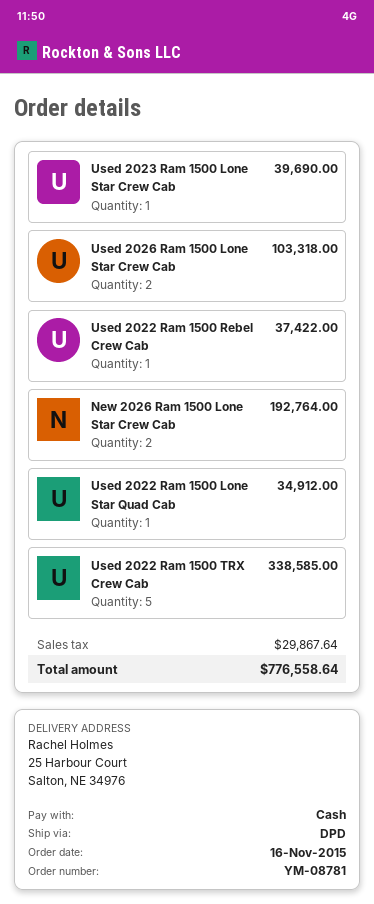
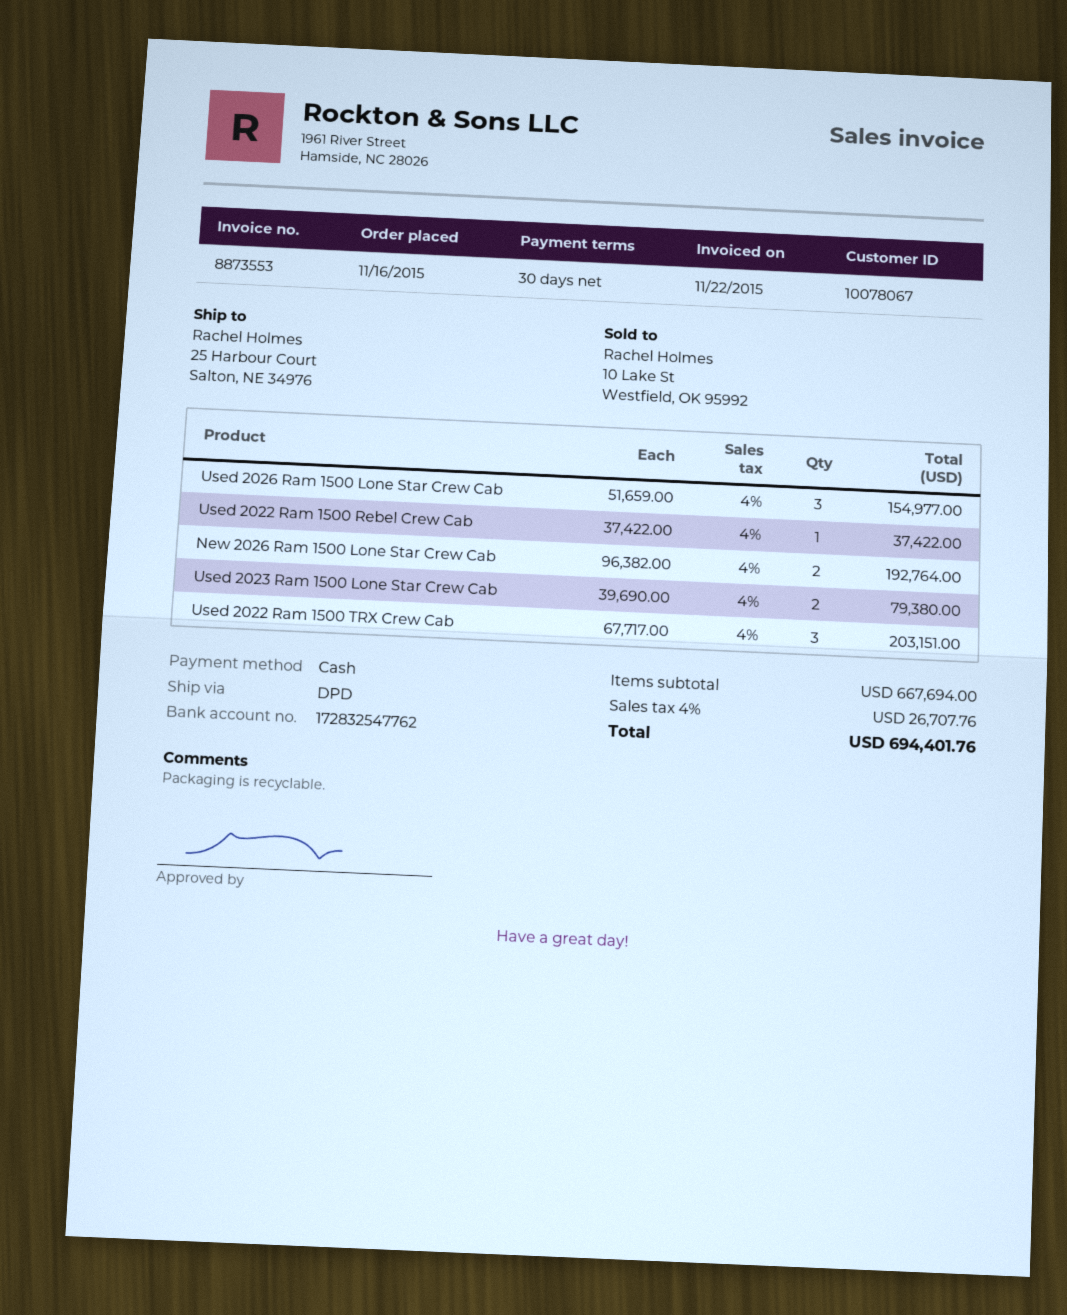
Used 2023 Ram 1500 Lone Star Crew Cab: 1 for 39690.00 -> 2 for 79380.00
Used 2026 Ram 1500 Lone Star Crew Cab: 2 for 103318.00 -> 3 for 154977.00
Used 2022 Ram 1500 Lone Star Quad Cab: 1 for 34912.00 -> none
Used 2022 Ram 1500 TRX Crew Cab: 5 for 338585.00 -> 3 for 203151.00
tax: 29867.64 -> 26707.76
total: 776558.64 -> 694401.76

